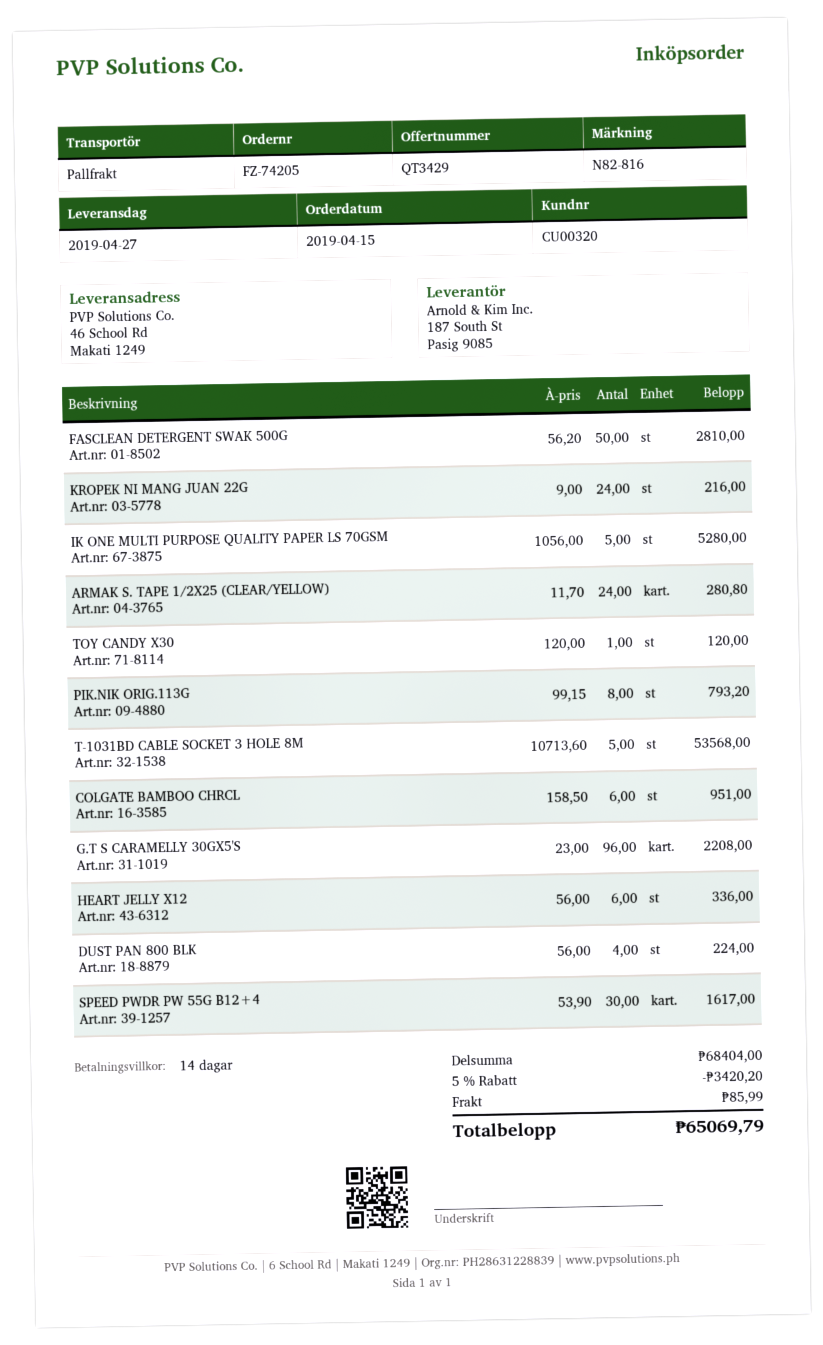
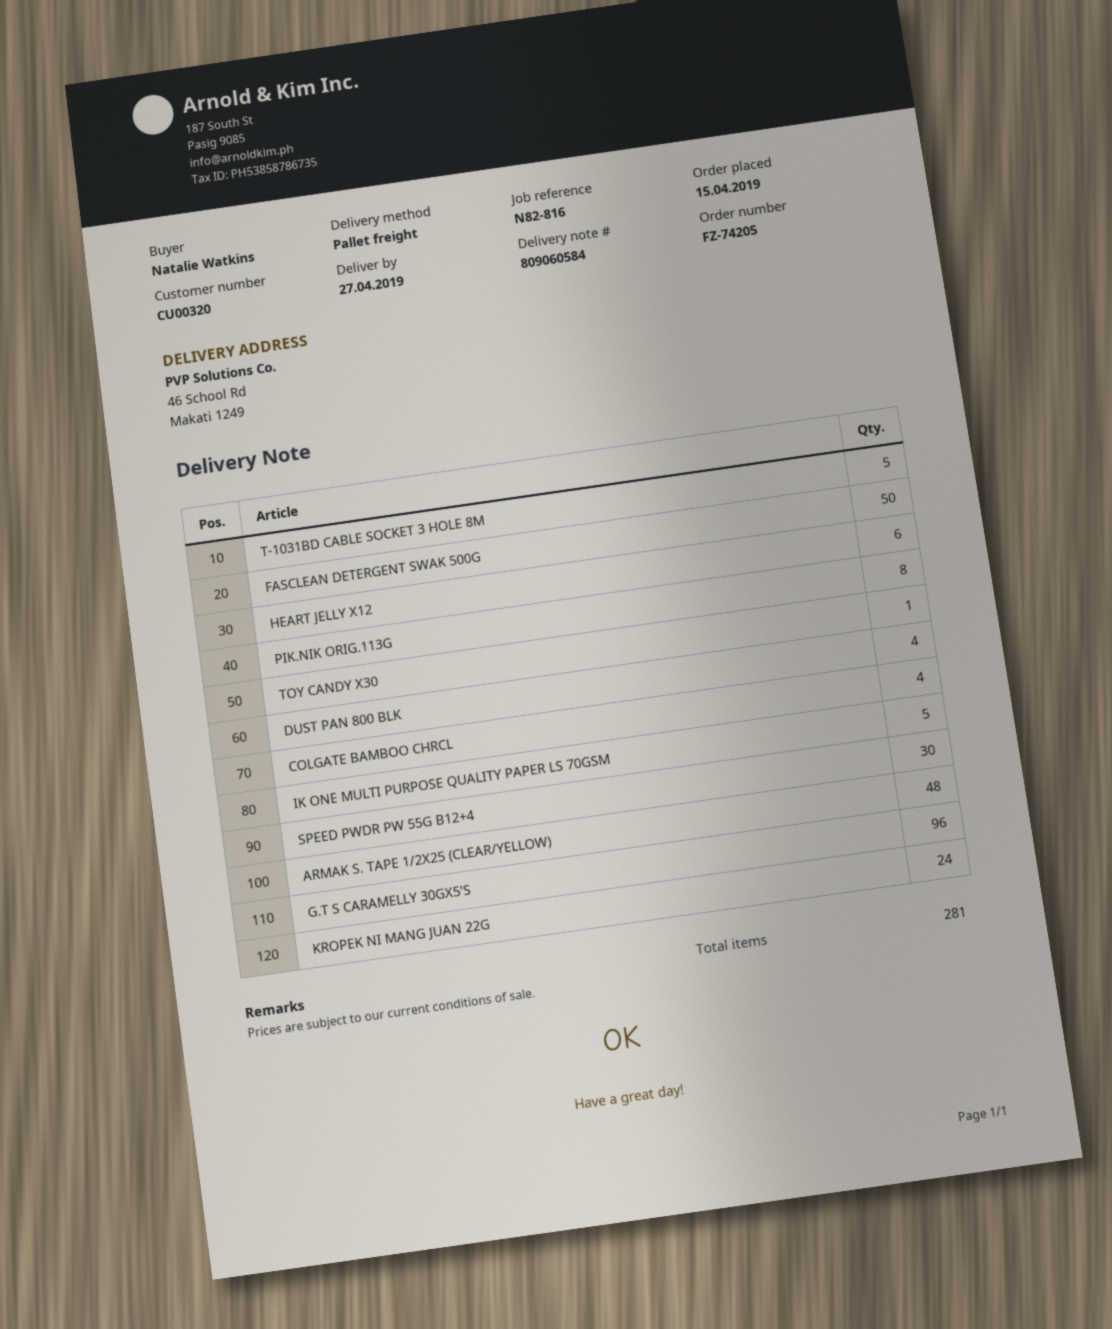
ARMAK S. TAPE 1/2X25 (CLEAR/YELLOW): 24 -> 48
COLGATE BAMBOO CHRCL: 6 -> 4

